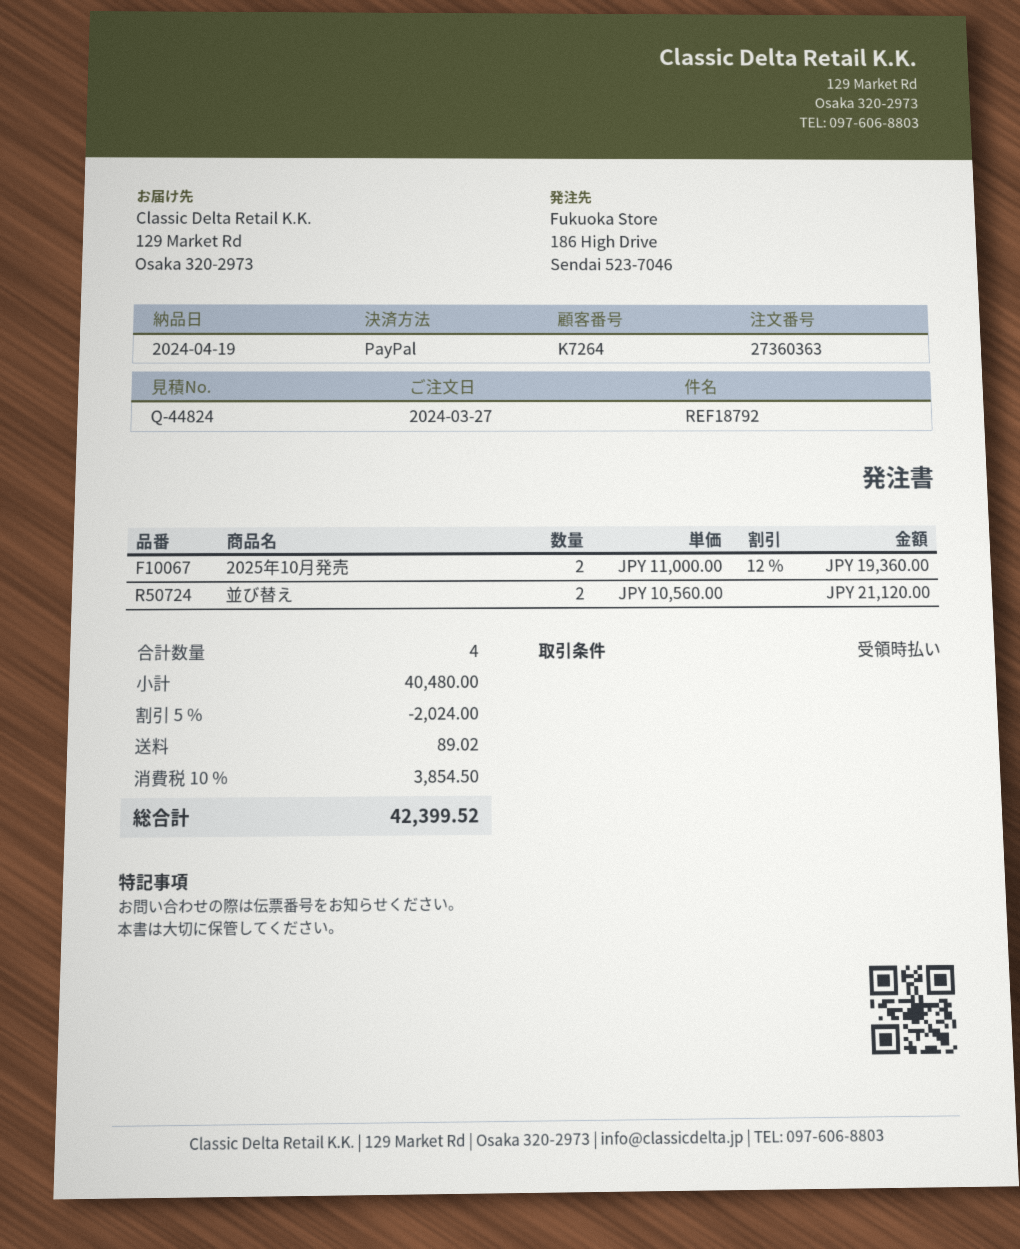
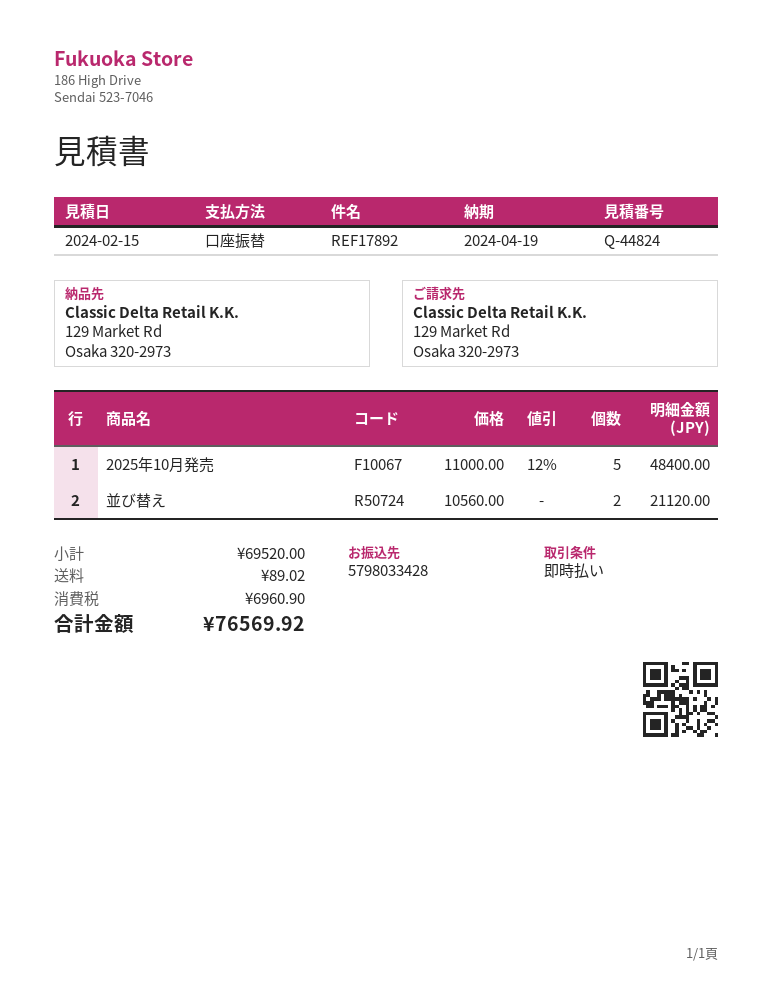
reference: REF18792 -> REF17892
payment method: PayPal -> direct debit
2025年10月発売: 2 x 11000.00 - 12% = 19360.00 -> 5 x 11000.00 - 12% = 48400.00
subtotal: 40480.00 -> 69520.00
discount: 5% = 2024.00 -> none
tax: 3854.50 -> 6960.90
total: 42399.52 -> 76569.92

